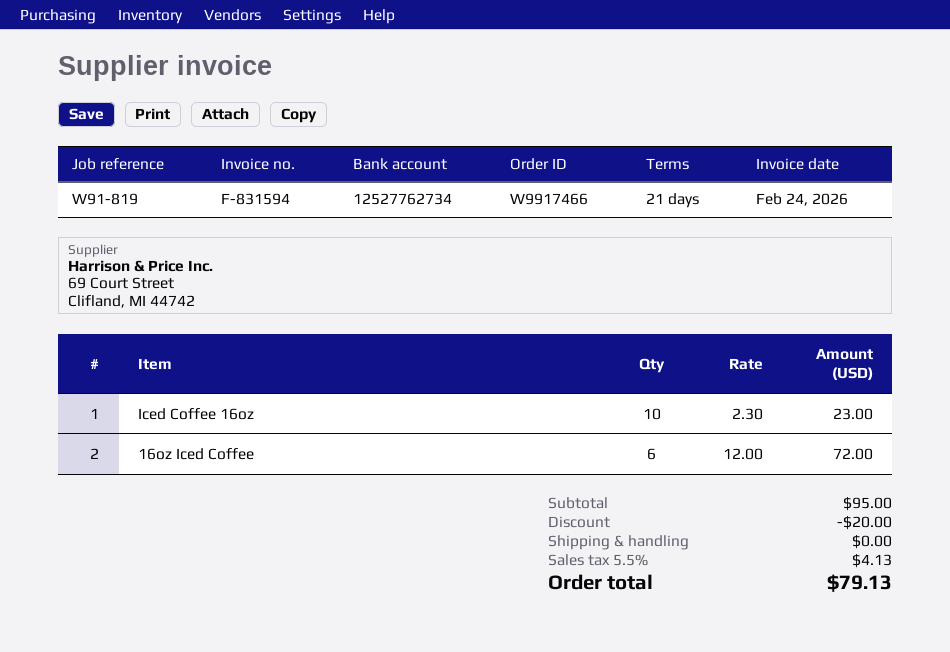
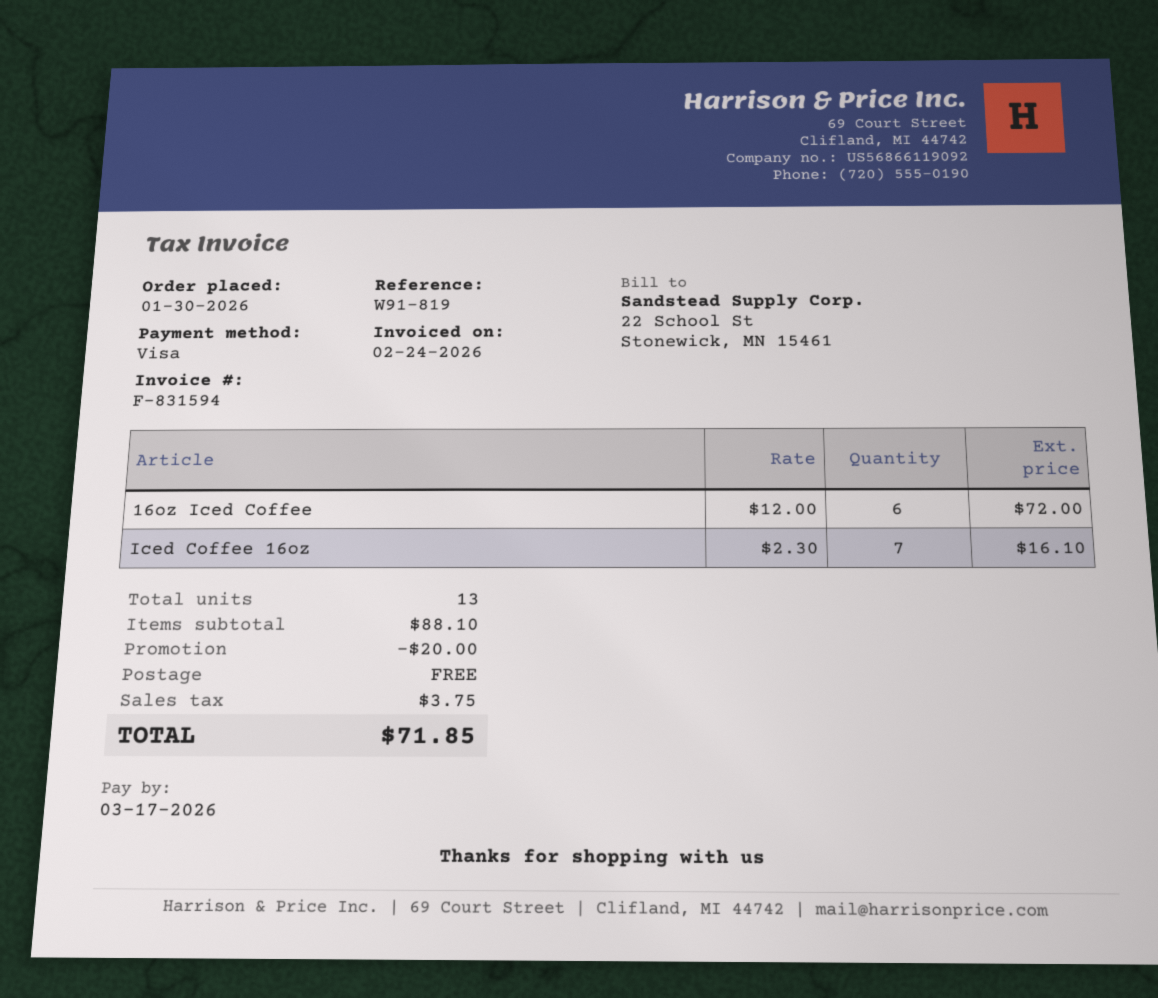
Iced Coffee 16oz: 10 x 2.30 = 23.00 -> 7 x 2.30 = 16.10
subtotal: 95.00 -> 88.10
tax: 4.13 -> 3.75
total: 79.13 -> 71.85

